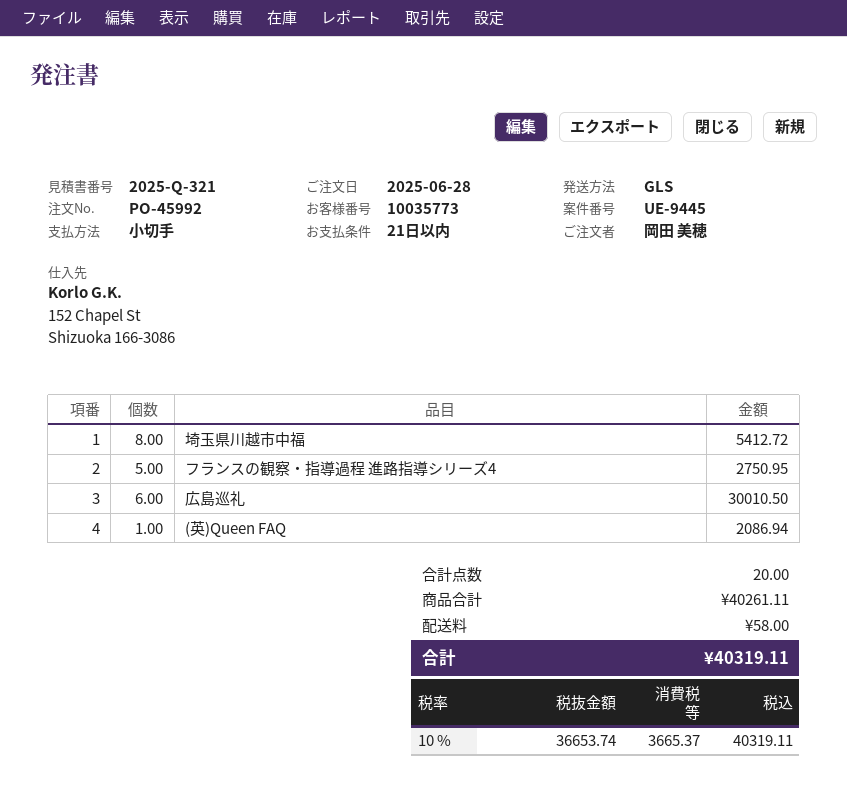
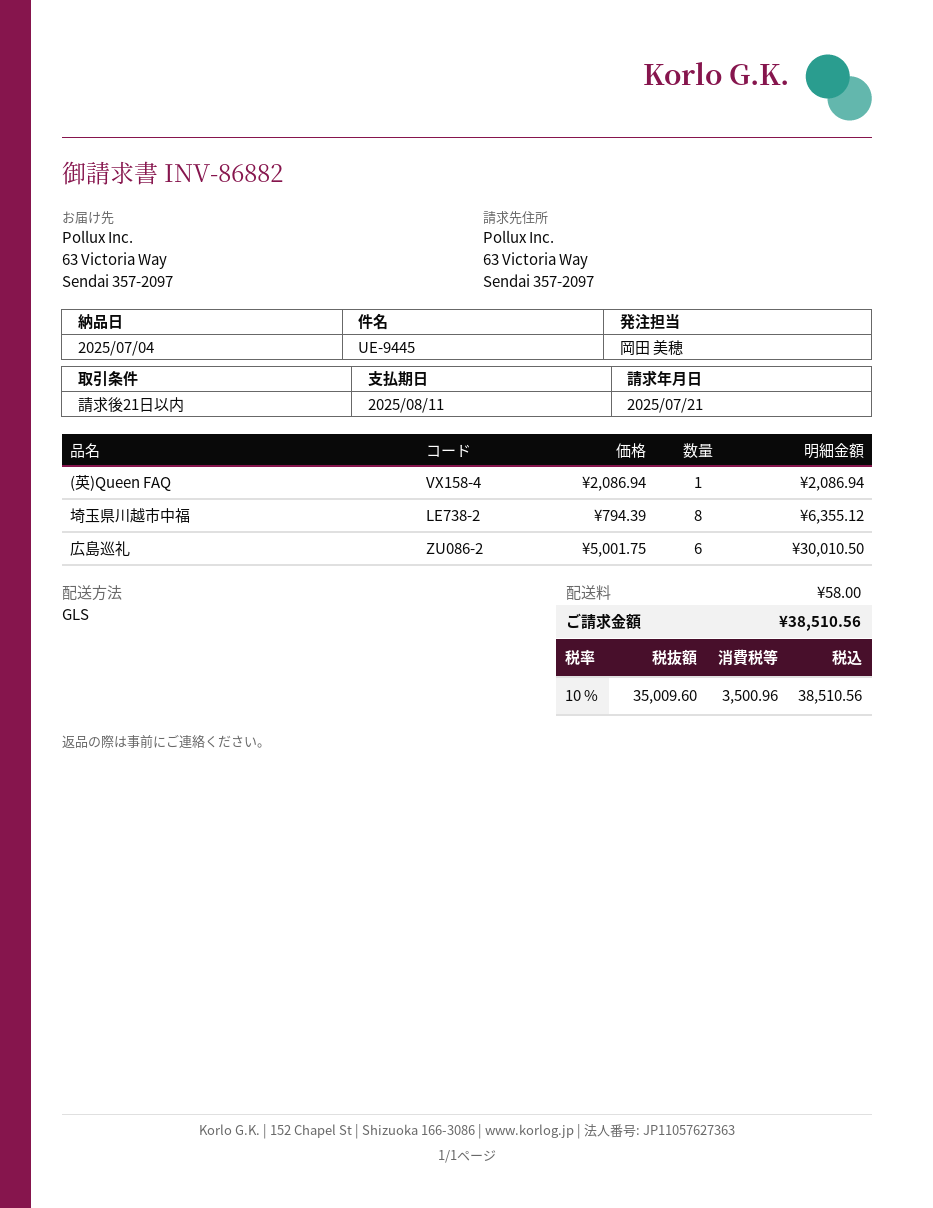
埼玉県川越市中福: 8 for 5412.72 -> 8 for 6355.12
フランスの観察・指導過程 進路指導シリーズ4: 5 for 2750.95 -> none
net: 36653.74 -> 35009.60
tax: 10% = 3665.37 -> 10% = 3500.96
total: 40319.11 -> 38510.56

